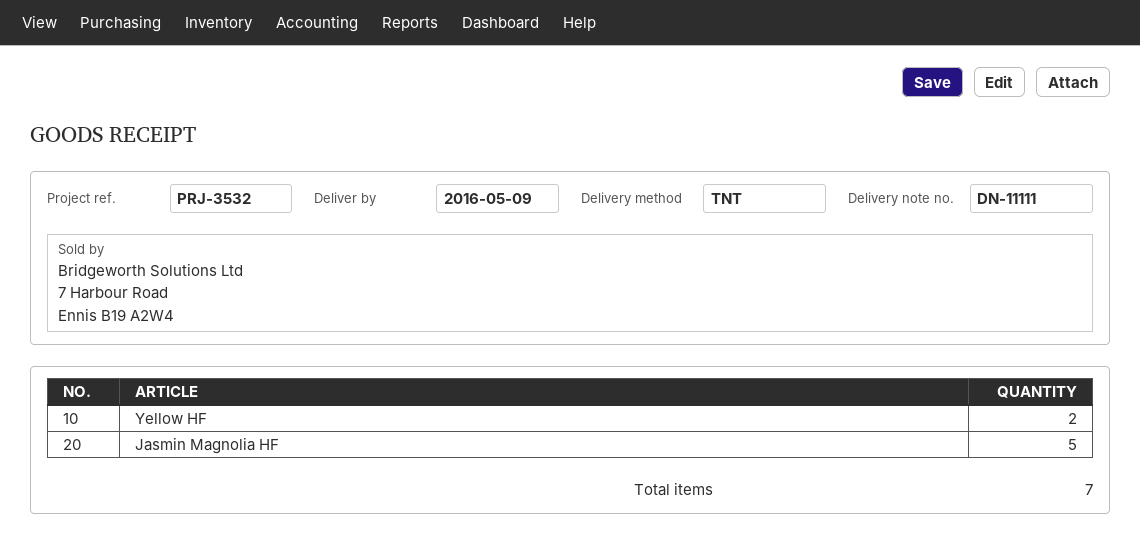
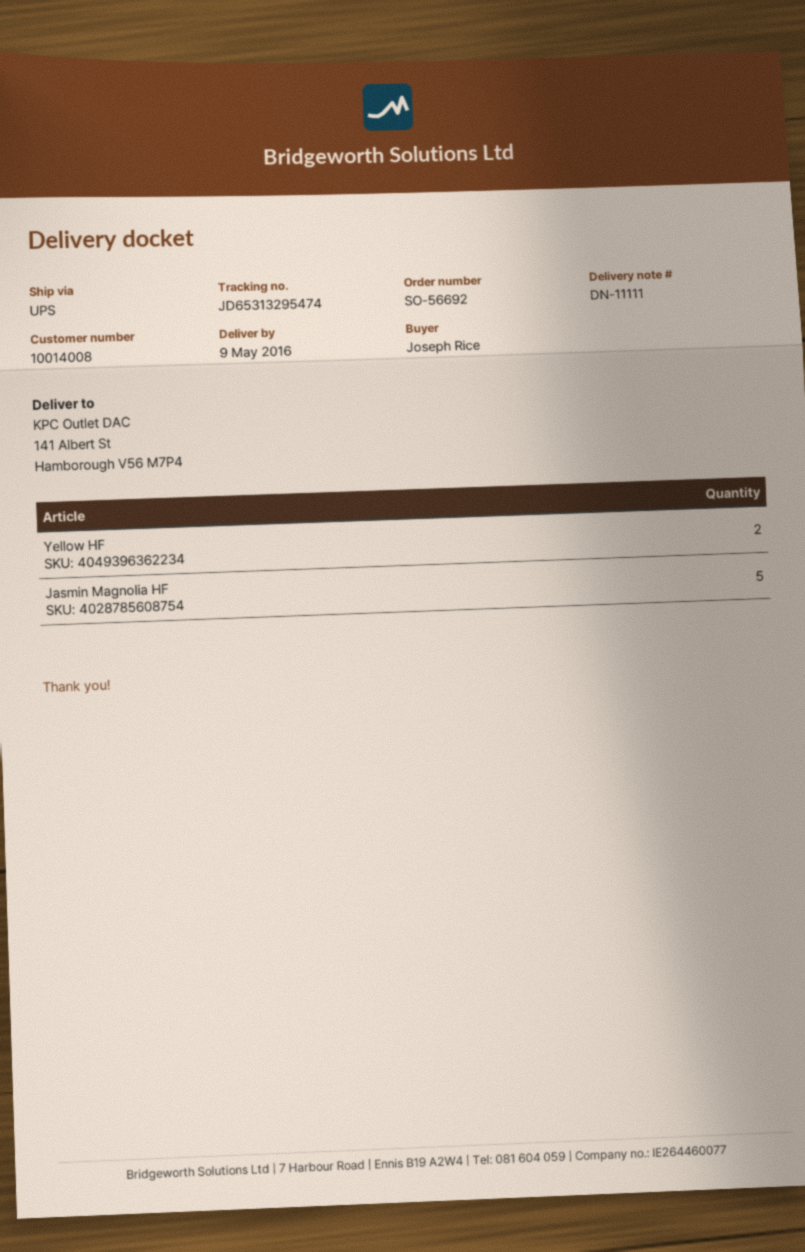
shipping method: TNT -> UPS

